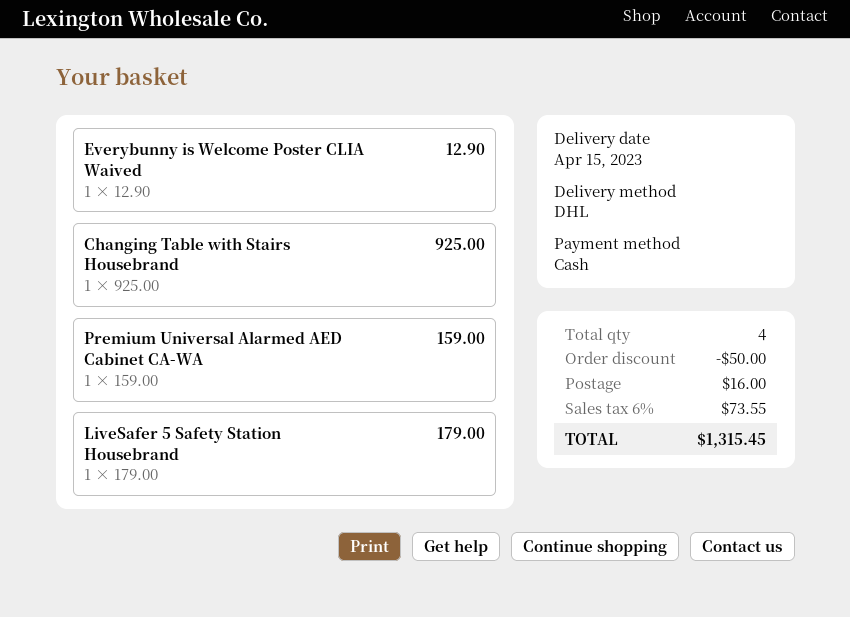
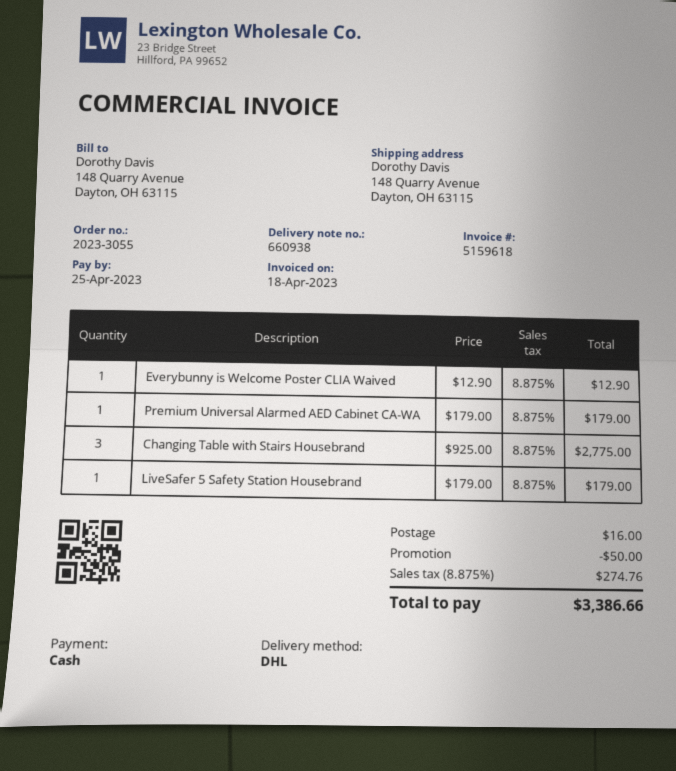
Changing Table with Stairs Housebrand: 1 x 925.00 = 925.00 -> 3 x 925.00 = 2775.00
Premium Universal Alarmed AED Cabinet CA-WA: 1 x 159.00 = 159.00 -> 1 x 179.00 = 179.00
tax: 6% = 73.55 -> 8.875% = 274.76
total: 1315.45 -> 3386.66

